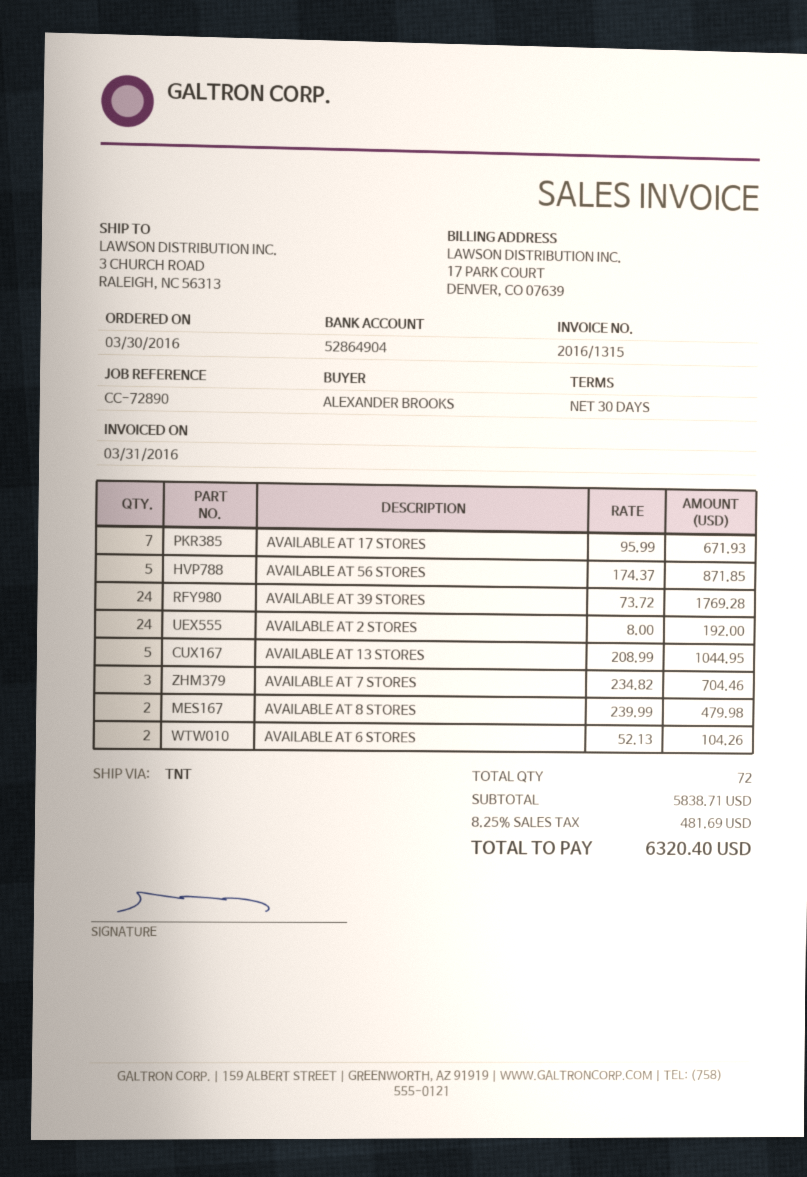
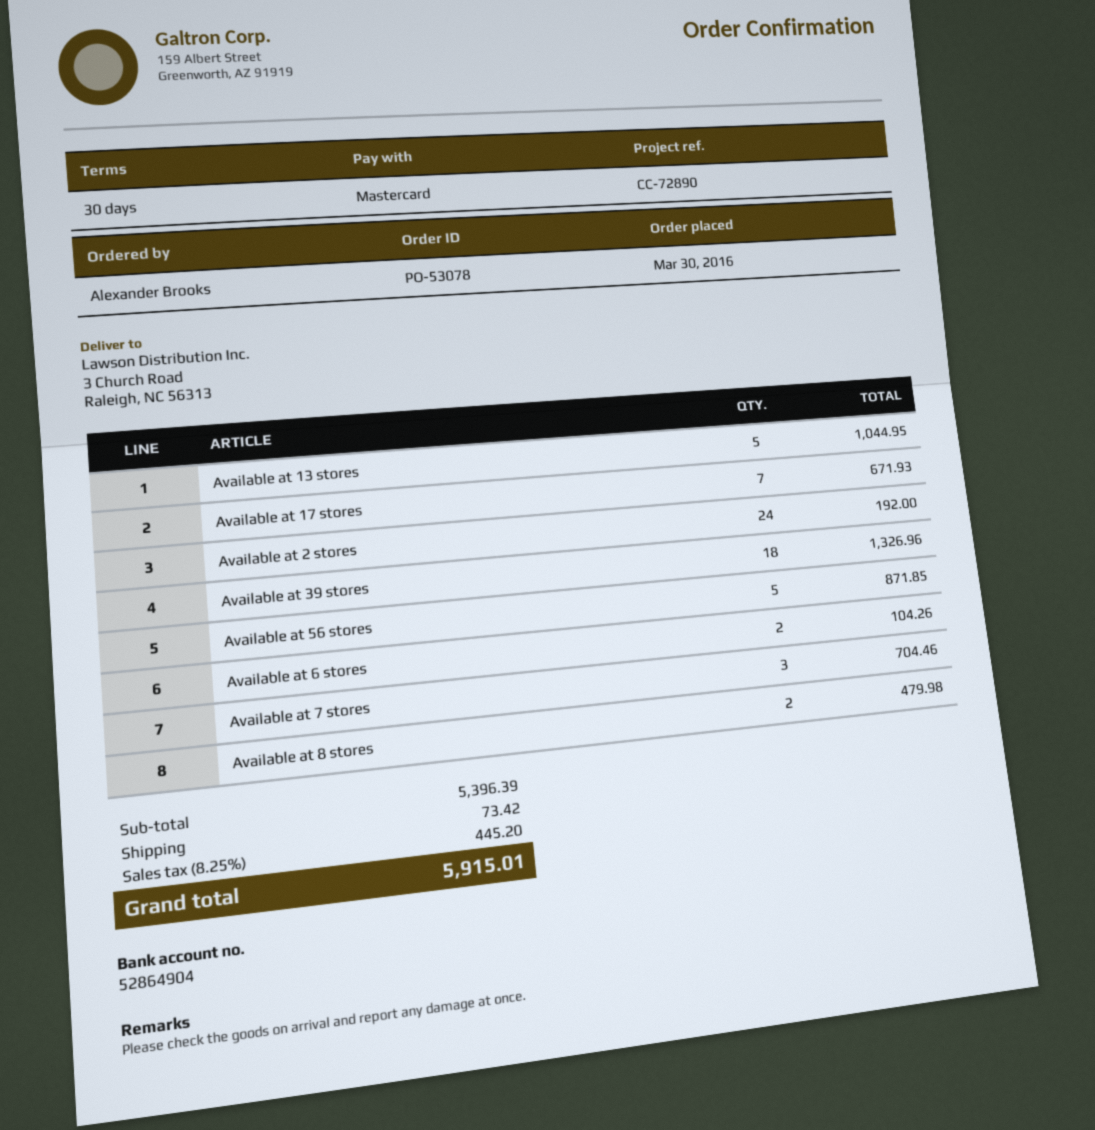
AVAILABLE AT 39 STORES: 24 for 1769.28 -> 18 for 1326.96
subtotal: 5838.71 -> 5396.39
shipping: none -> 73.42
tax: 8.25% = 481.69 -> 8.25% = 445.20
total: 6320.40 -> 5915.01

